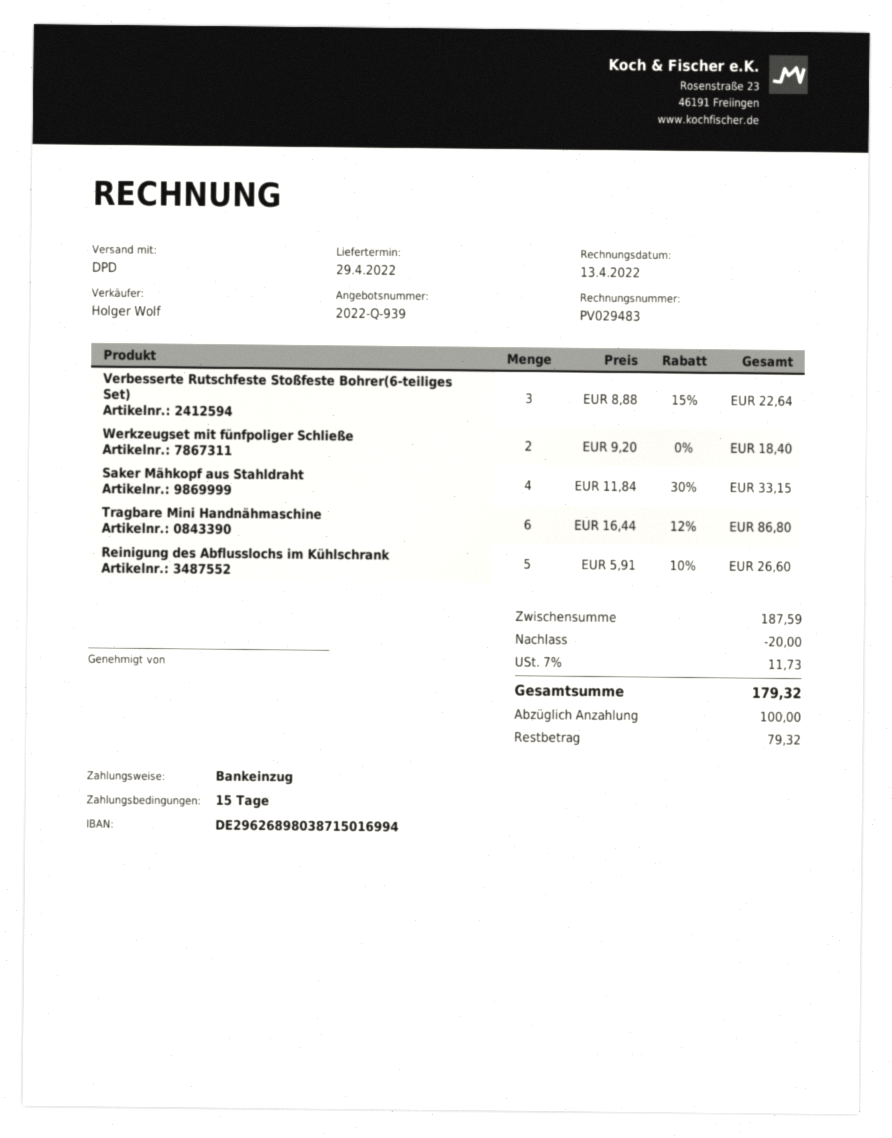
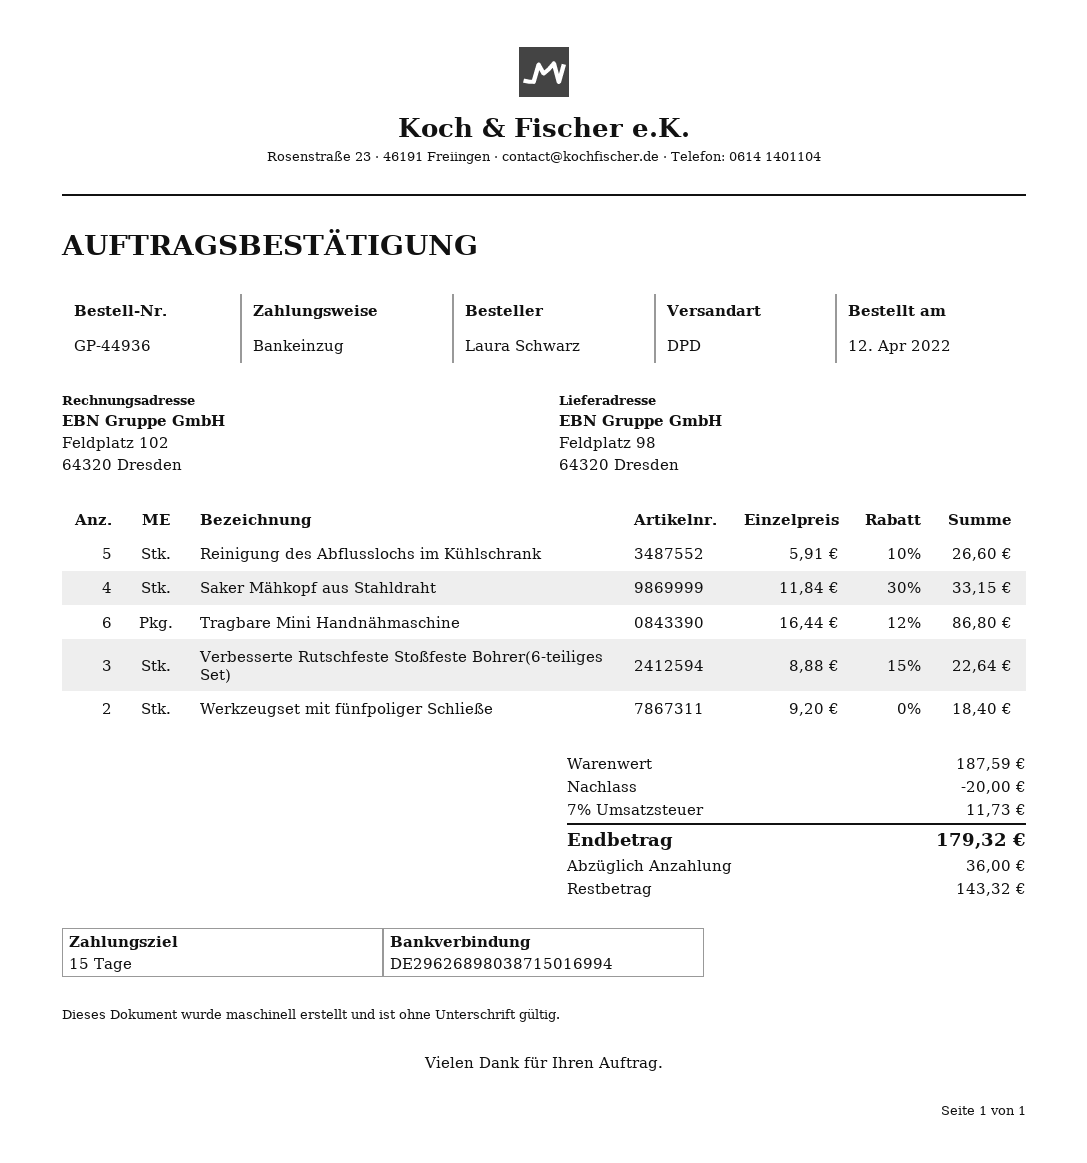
deposit: 100.00 -> 36.00
balance: 79.32 -> 143.32

